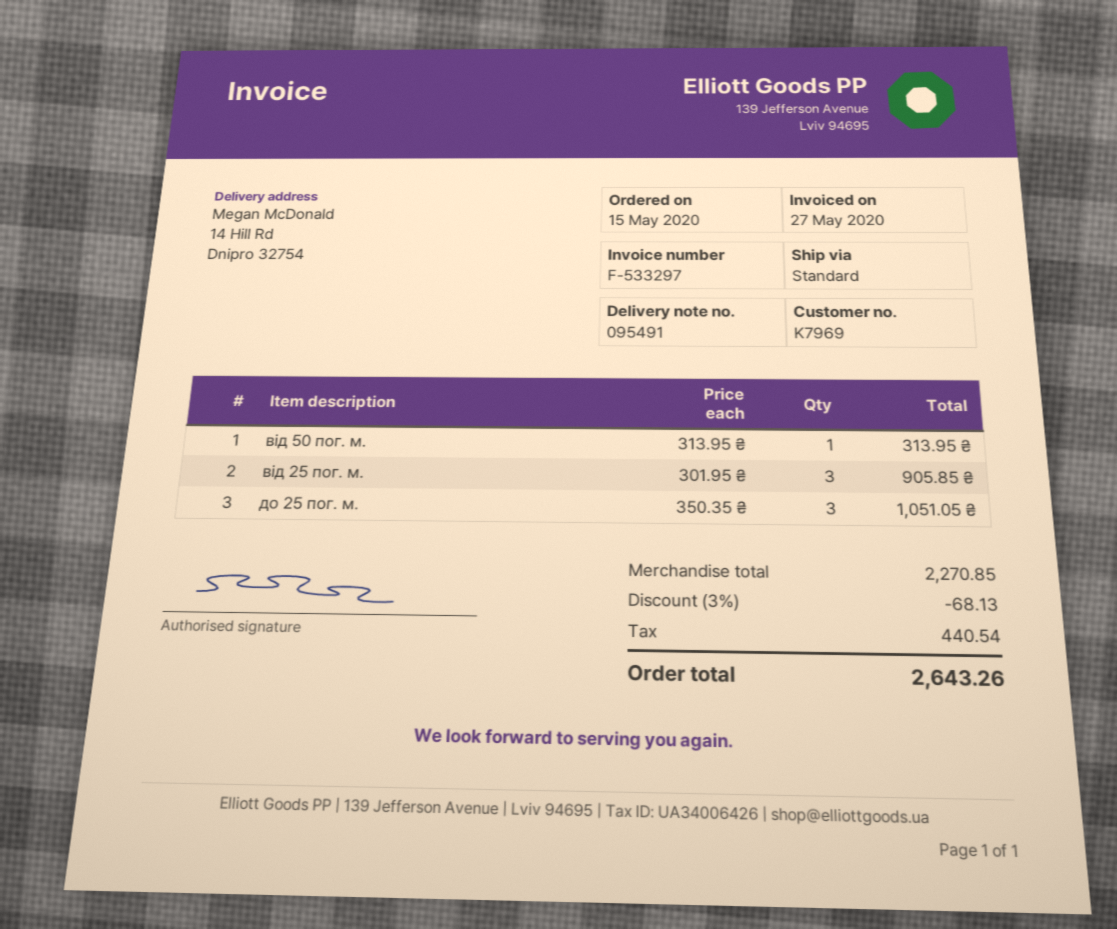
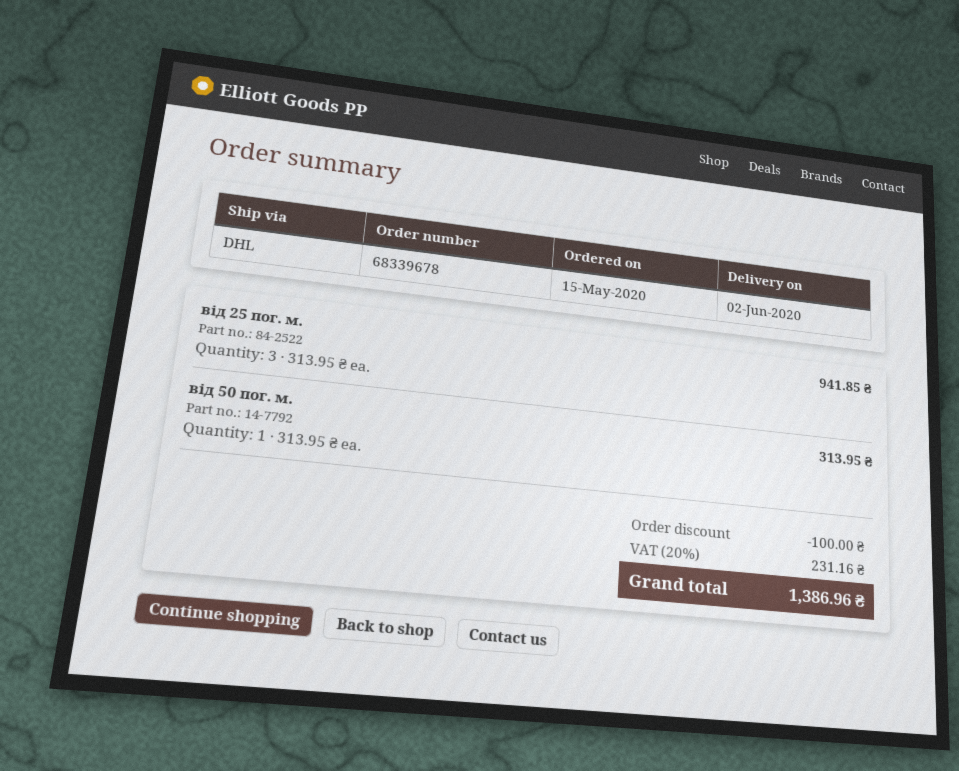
shipping method: standard -> DHL
від 25 пог. м.: 3 x 301.95 = 905.85 -> 3 x 313.95 = 941.85
до 25 пог. м.: 3 x 350.35 = 1051.05 -> none
discount: 68.13 -> 100.00
tax: 440.54 -> 231.16
total: 2643.26 -> 1386.96

